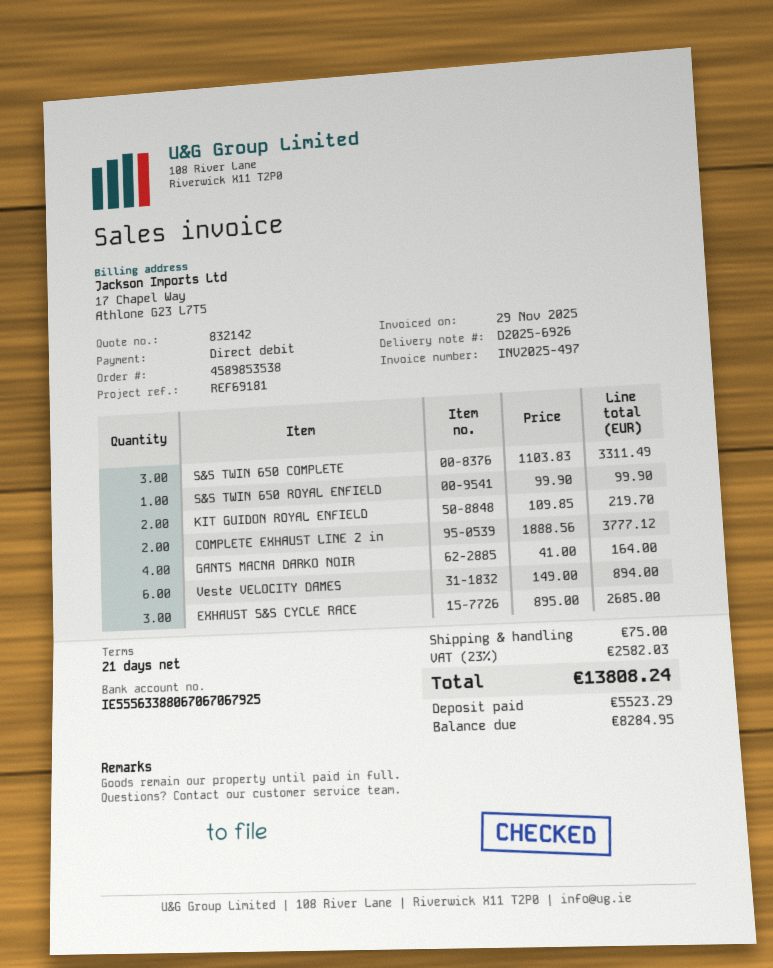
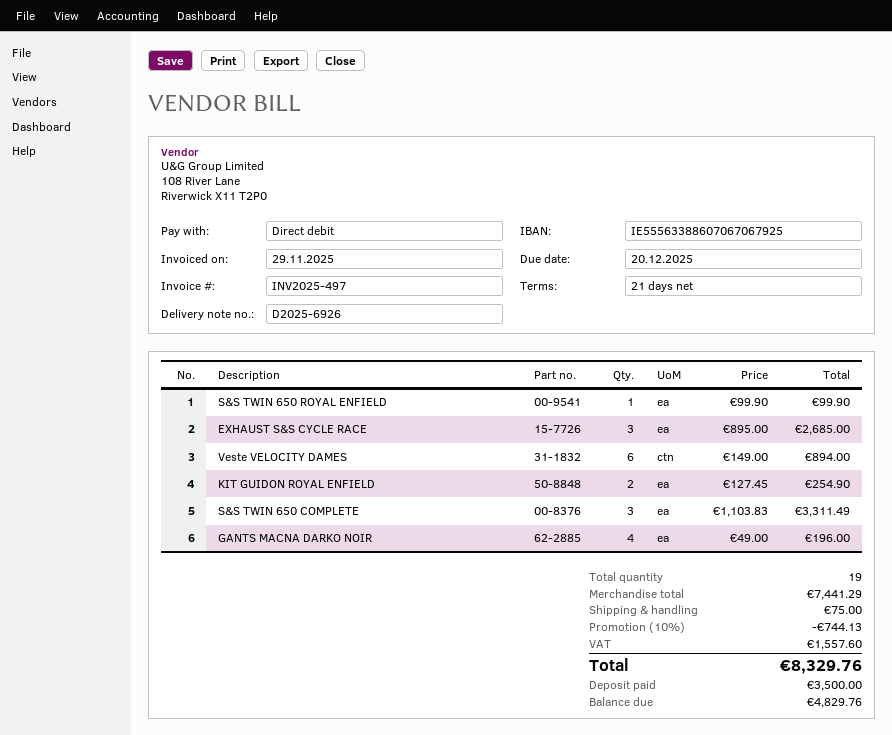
bank account: IE55563388067067067925 -> IE55563388607067067925
KIT GUIDON ROYAL ENFIELD: 2 x 109.85 = 219.70 -> 2 x 127.45 = 254.90
COMPLETE EXHAUST LINE 2 in: 2 x 1888.56 = 3777.12 -> none
GANTS MACNA DARKO NOIR: 4 x 41.00 = 164.00 -> 4 x 49.00 = 196.00
discount: none -> 10% = 744.13
tax: 2582.03 -> 1557.60
total: 13808.24 -> 8329.76
deposit: 5523.29 -> 3500.00
balance: 8284.95 -> 4829.76

